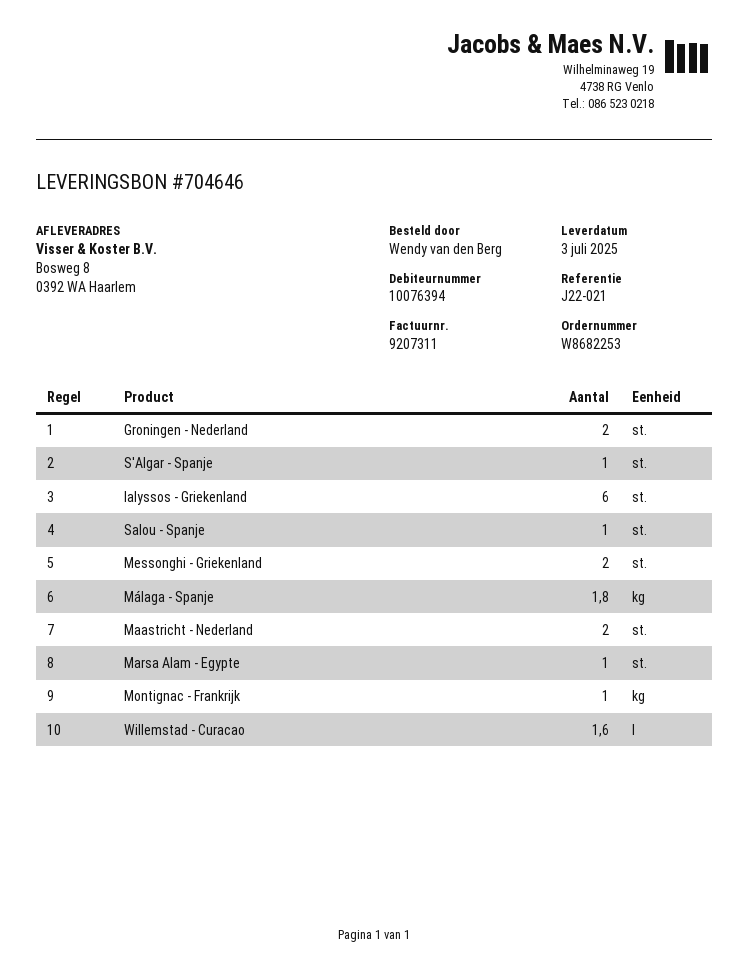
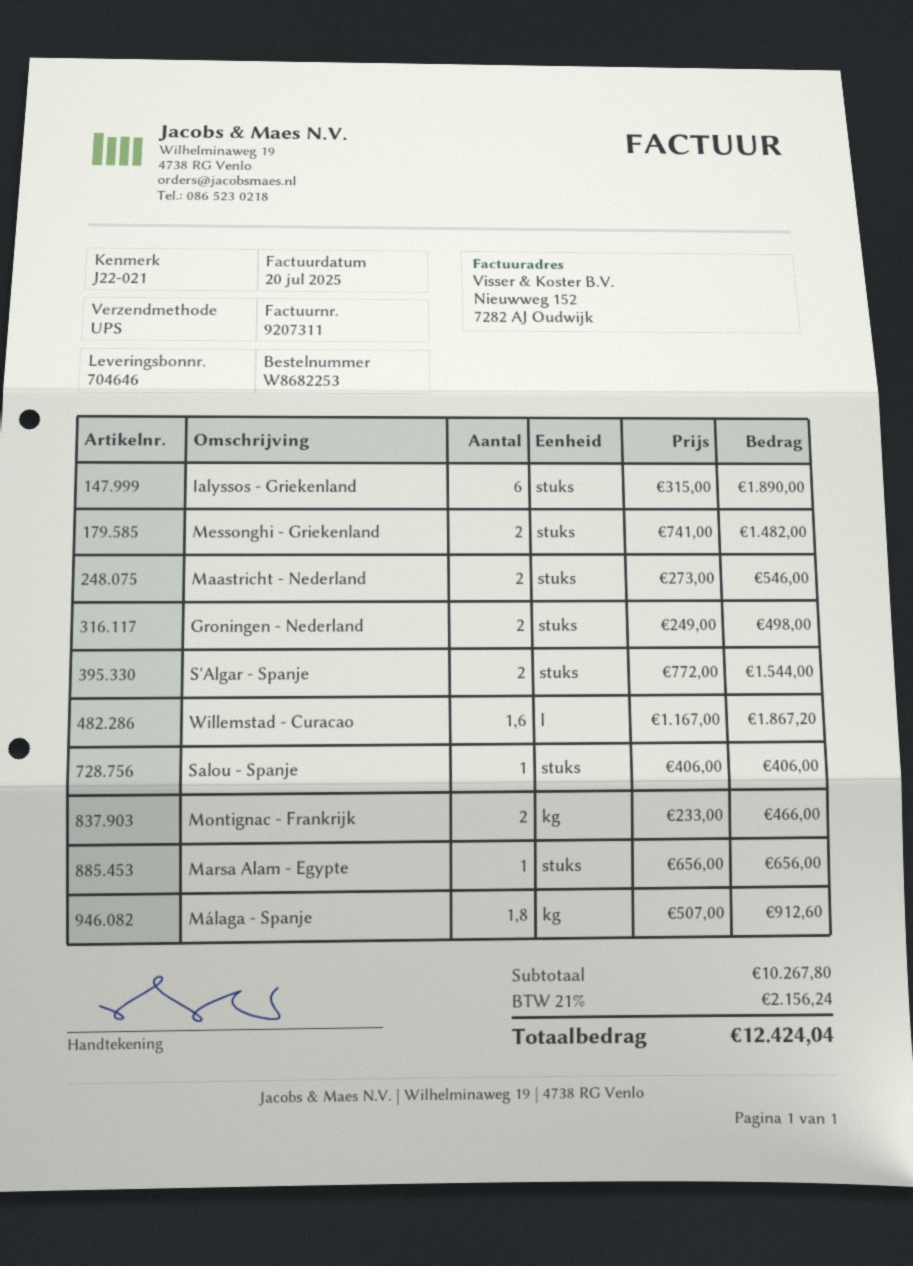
S'Algar - Spanje: 1 -> 2
Montignac - Frankrijk: 1 -> 2

